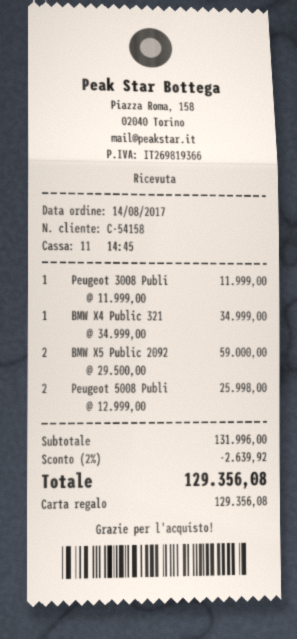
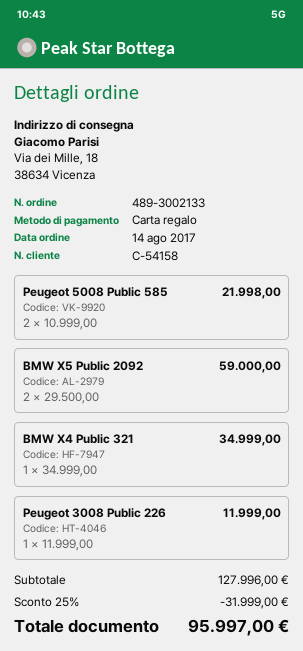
Peugeot 5008 Publi: 2 x 12999.00 = 25998.00 -> 2 x 10999.00 = 21998.00
subtotal: 131996.00 -> 127996.00
discount: 2% = 2639.92 -> 25% = 31999.00
total: 129356.08 -> 95997.00

